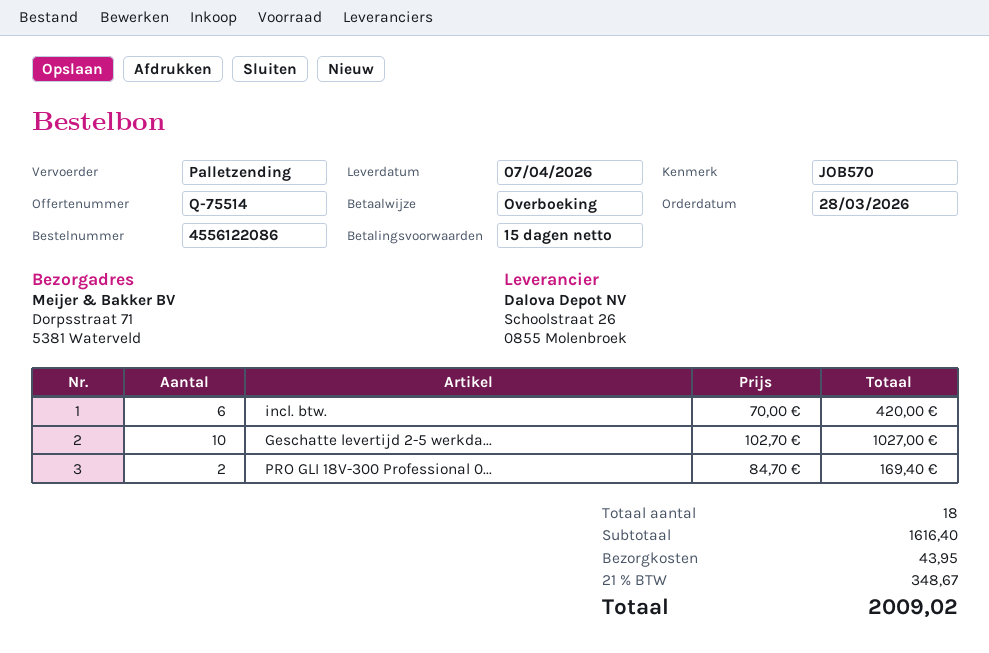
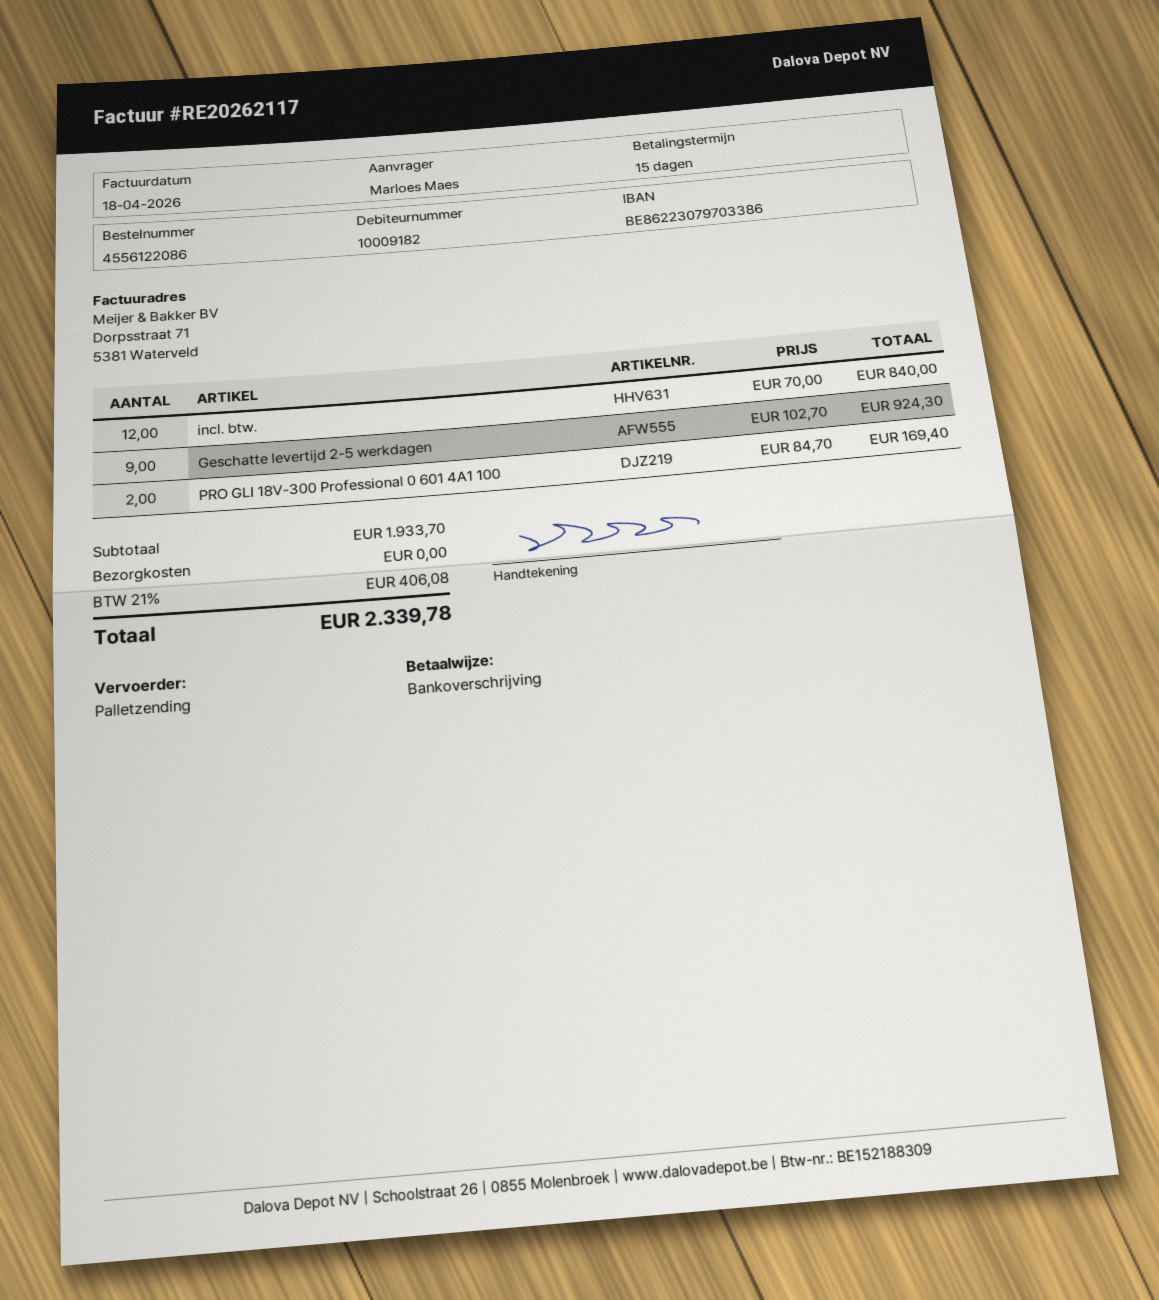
incl. btw.: 6 x 70.00 = 420.00 -> 12 x 70.00 = 840.00
Geschatte levertijd 2-5 werkda...: 10 x 102.70 = 1027.00 -> 9 x 102.70 = 924.30
subtotal: 1616.40 -> 1933.70
shipping: 43.95 -> 0.00
tax: 21% = 348.67 -> 21% = 406.08
total: 2009.02 -> 2339.78

